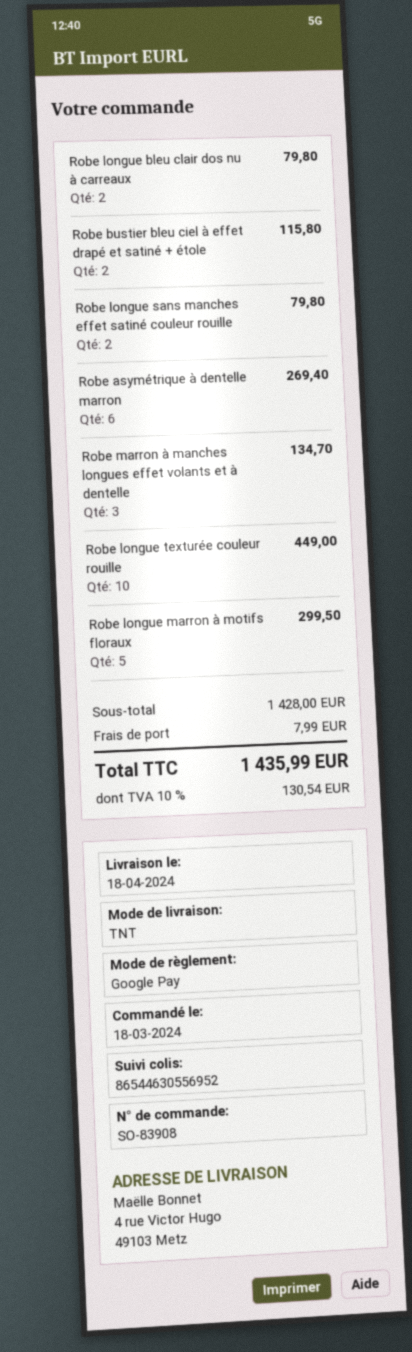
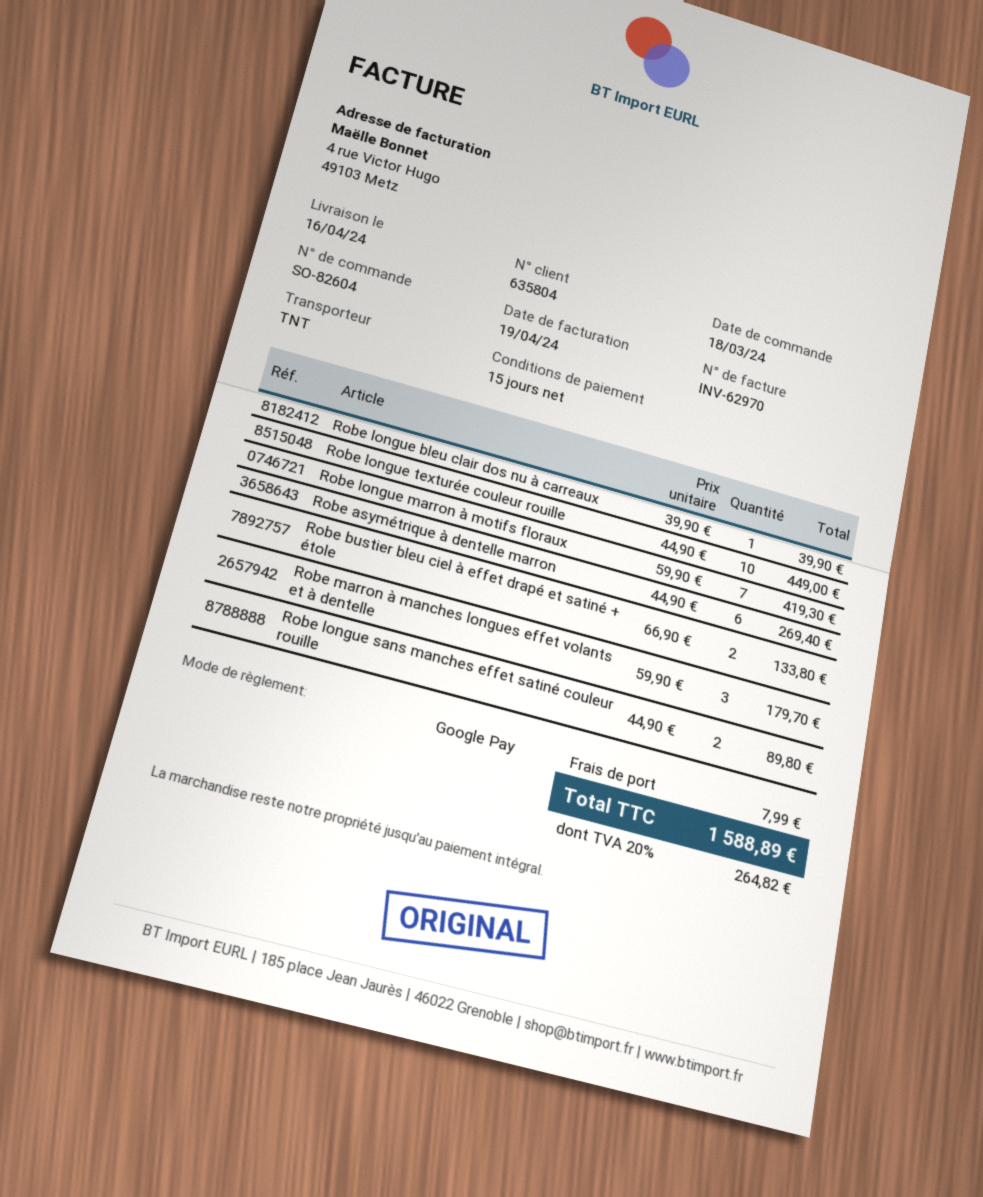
order number: SO-83908 -> SO-82604
delivery date: 2024-04-18 -> 2024-04-16
Robe longue bleu clair dos nu à carreaux: 2 for 79.80 -> 1 for 39.90
Robe bustier bleu ciel à effet drapé et satiné + étole: 2 for 115.80 -> 2 for 133.80
Robe longue sans manches effet satiné couleur rouille: 2 for 79.80 -> 2 for 89.80
Robe marron à manches longues effet volants et à dentelle: 3 for 134.70 -> 3 for 179.70
Robe longue marron à motifs floraux: 5 for 299.50 -> 7 for 419.30
tax: 10% = 130.54 -> 20% = 264.82
total: 1435.99 -> 1588.89

